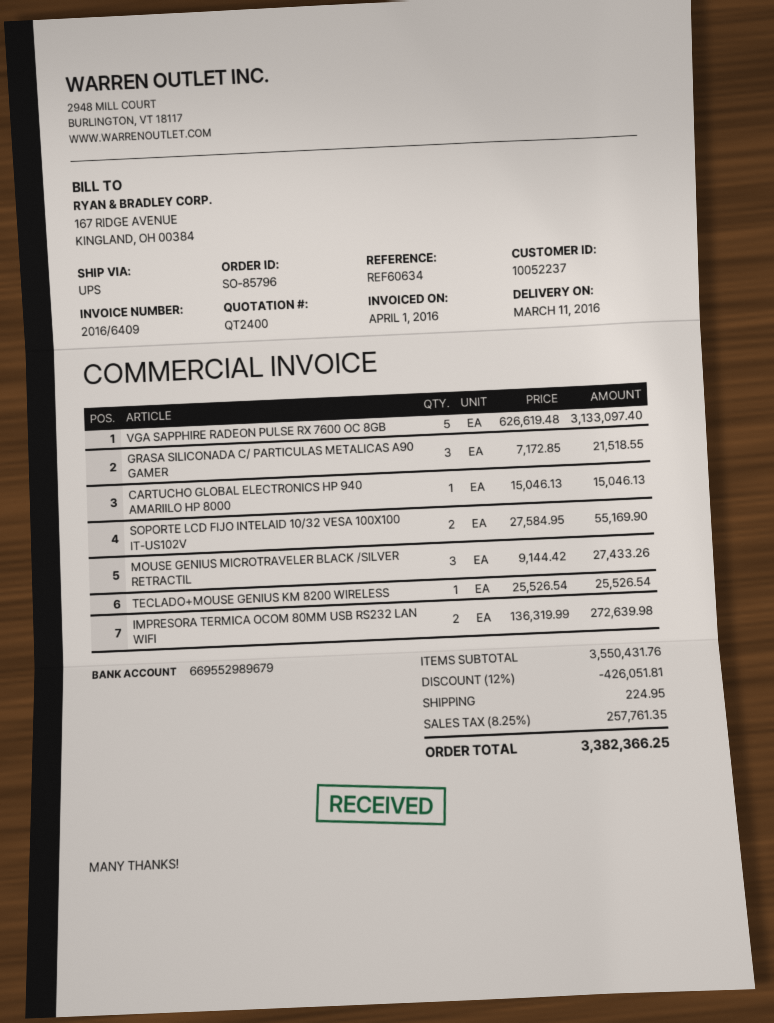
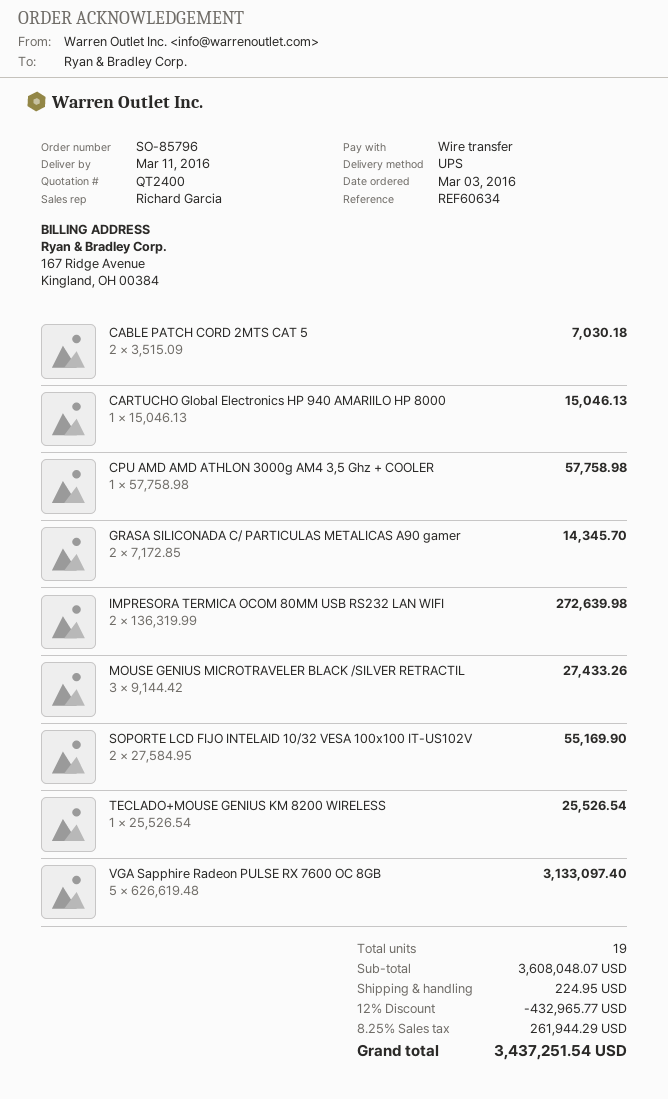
GRASA SILICONADA C/ PARTICULAS METALICAS A90 GAMER: 3 x 7172.85 = 21518.55 -> 2 x 7172.85 = 14345.70
CABLE PATCH CORD 2MTS CAT 5: none -> 2 x 3515.09 = 7030.18
CPU AMD AMD ATHLON 3000g AM4 3,5 Ghz + COOLER: none -> 1 x 57758.98 = 57758.98
subtotal: 3550431.76 -> 3608048.07
discount: 12% = 426051.81 -> 12% = 432965.77
tax: 8.25% = 257761.35 -> 8.25% = 261944.29
total: 3382366.25 -> 3437251.54

